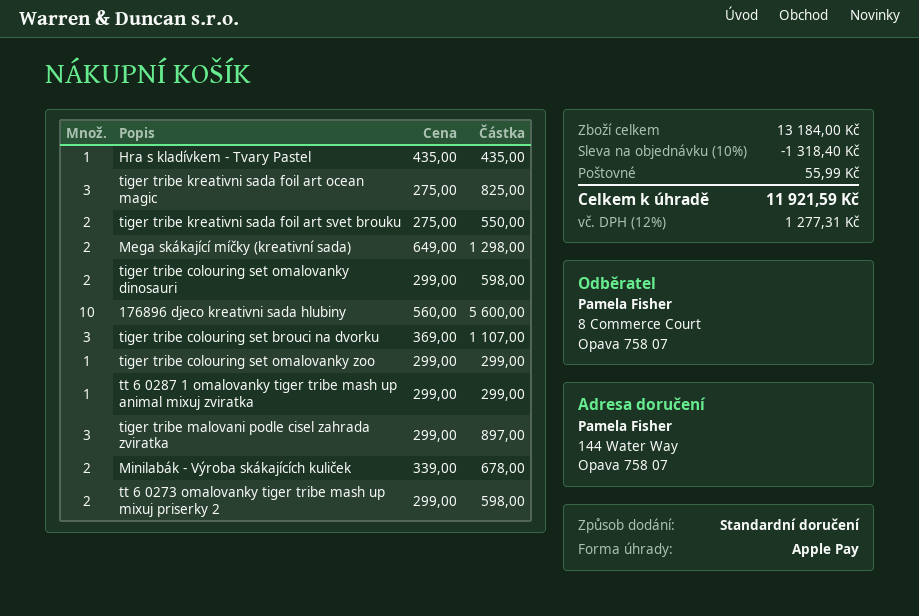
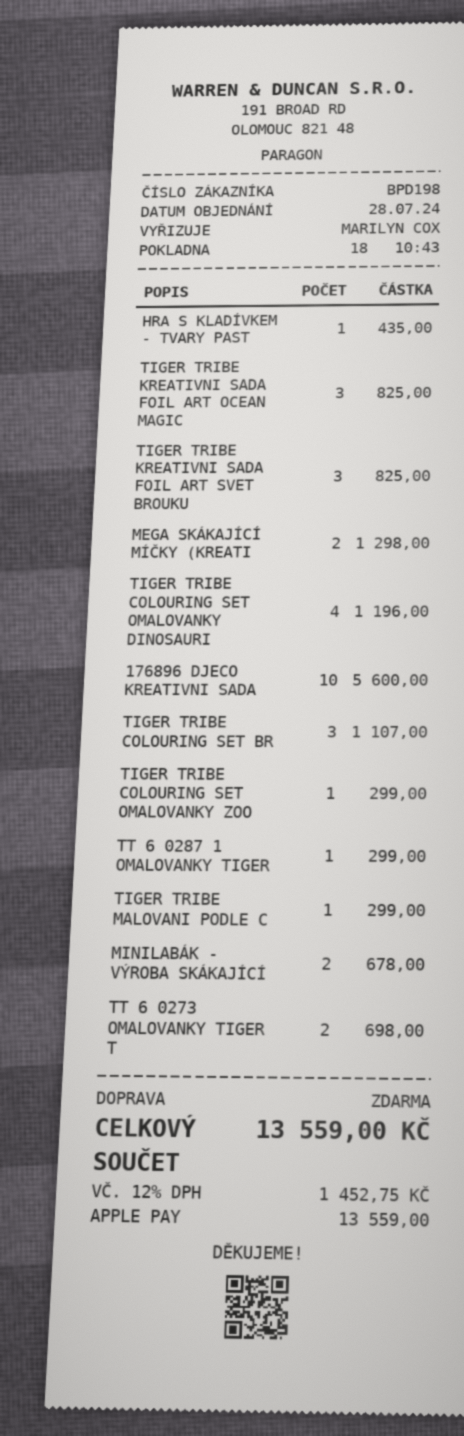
tiger tribe kreativni sada foil art svet brouku: 2 for 550.00 -> 3 for 825.00
tiger tribe colouring set omalovanky dinosauri: 2 for 598.00 -> 4 for 1196.00
tiger tribe malovani podle cisel zahrada zviratka: 3 for 897.00 -> 1 for 299.00
tt 6 0273 omalovanky tiger tribe mash up mixuj priserky 2: 2 for 598.00 -> 2 for 698.00
discount: 10% = 1318.40 -> none
shipping: 55.99 -> 0.00
tax: 12% = 1277.31 -> 12% = 1452.75
total: 11921.59 -> 13559.00

